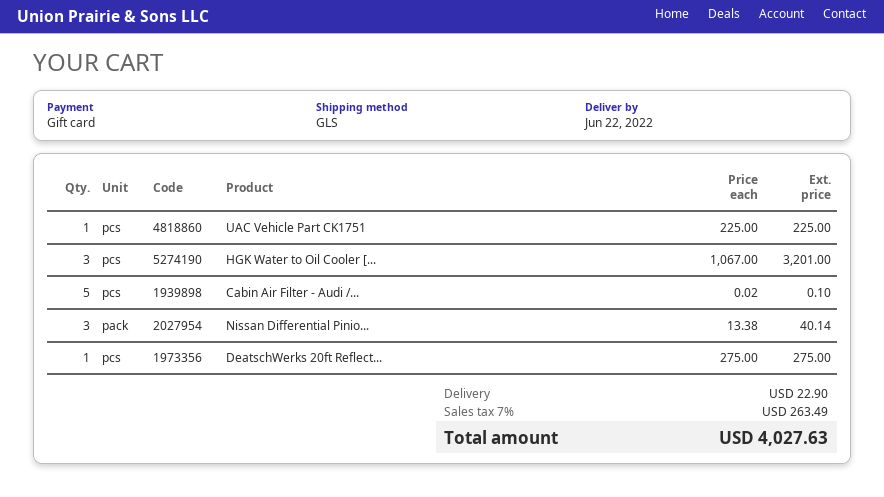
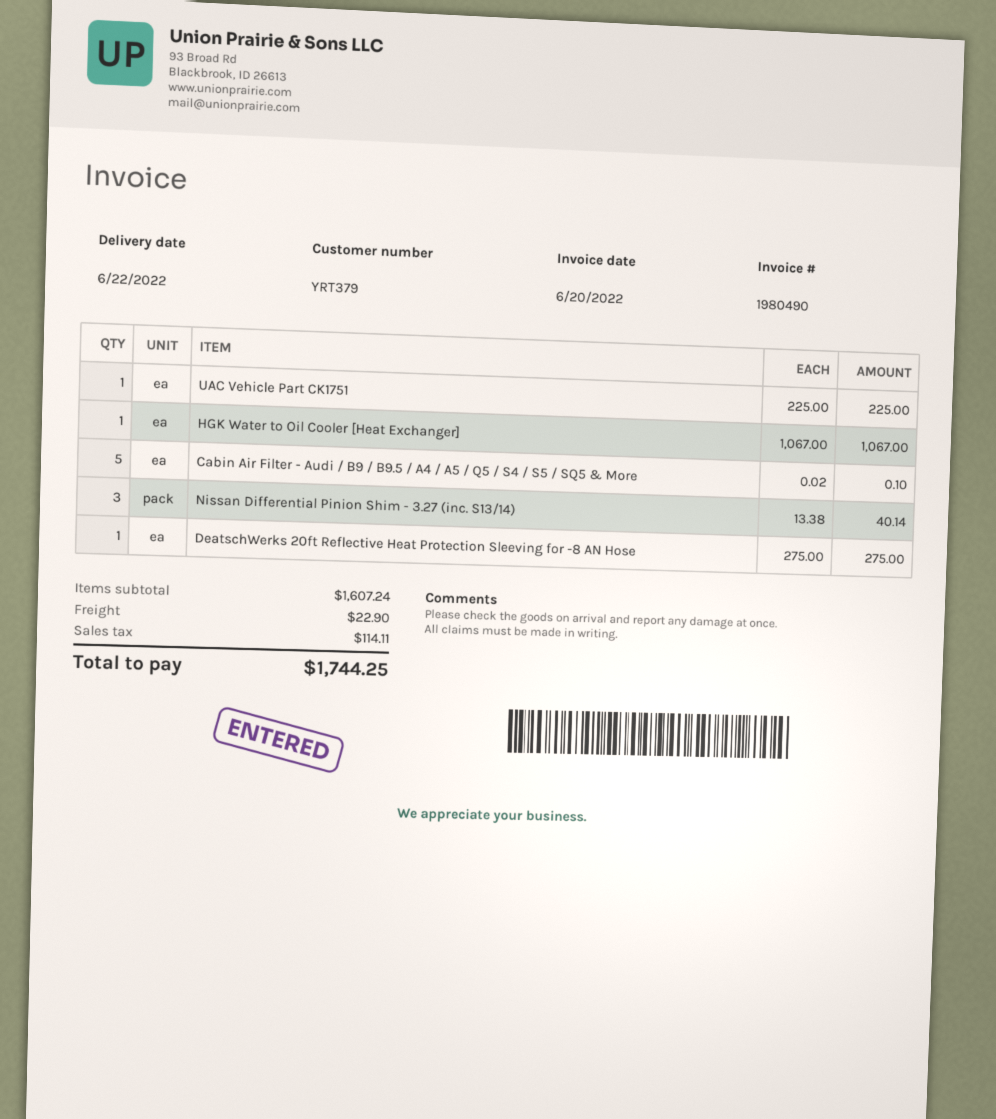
HGK Water to Oil Cooler [...: 3 x 1067.00 = 3201.00 -> 1 x 1067.00 = 1067.00
tax: 263.49 -> 114.11
total: 4027.63 -> 1744.25

